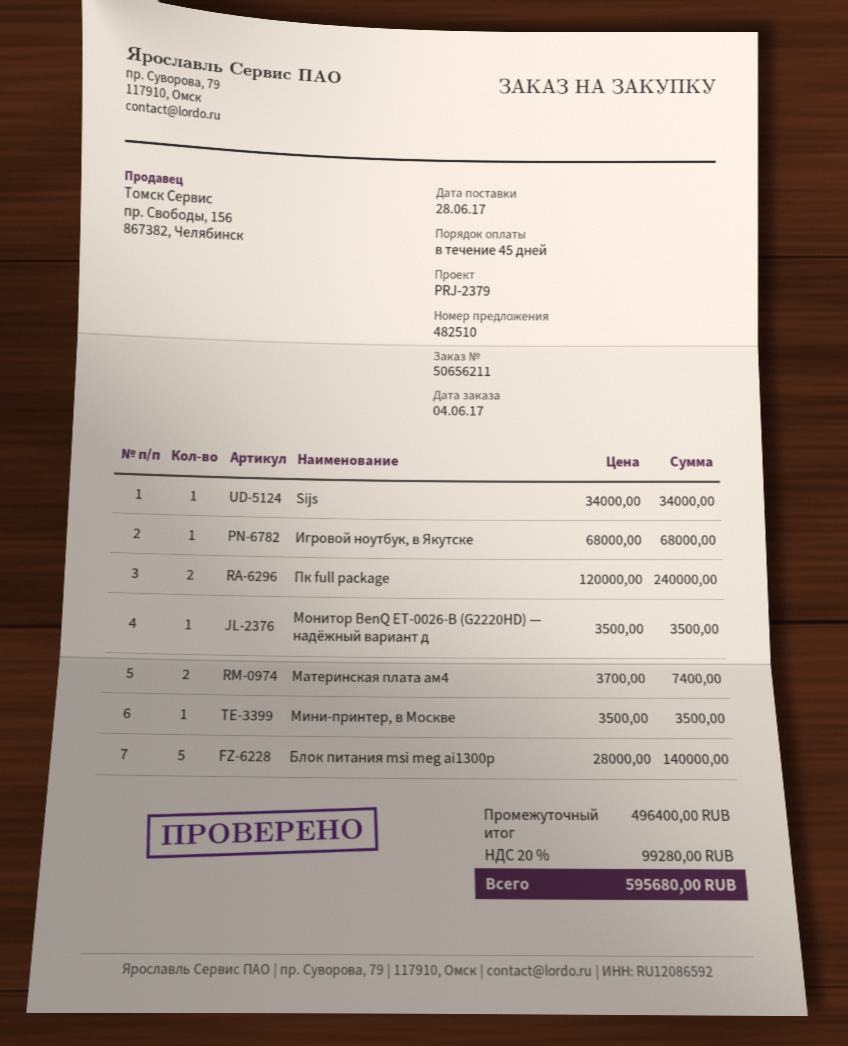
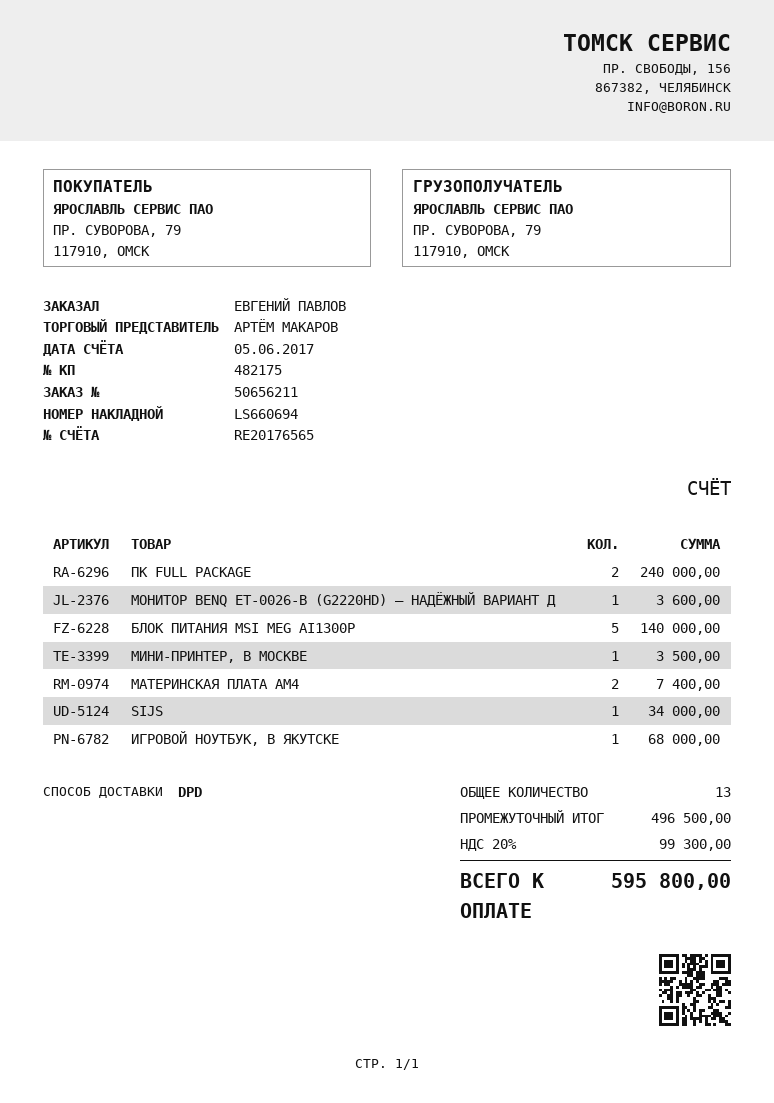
quote number: 482510 -> 482175
Монитор BenQ ET‑0026‑B (G2220HD) — надёжный вариант д: 1 for 3500.00 -> 1 for 3600.00
subtotal: 496400.00 -> 496500.00
tax: 20% = 99280.00 -> 20% = 99300.00
total: 595680.00 -> 595800.00

